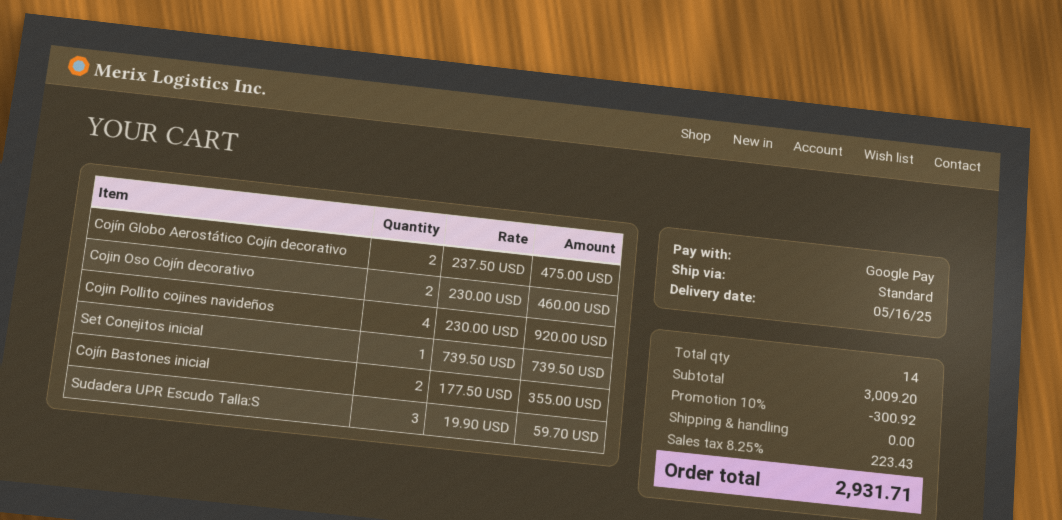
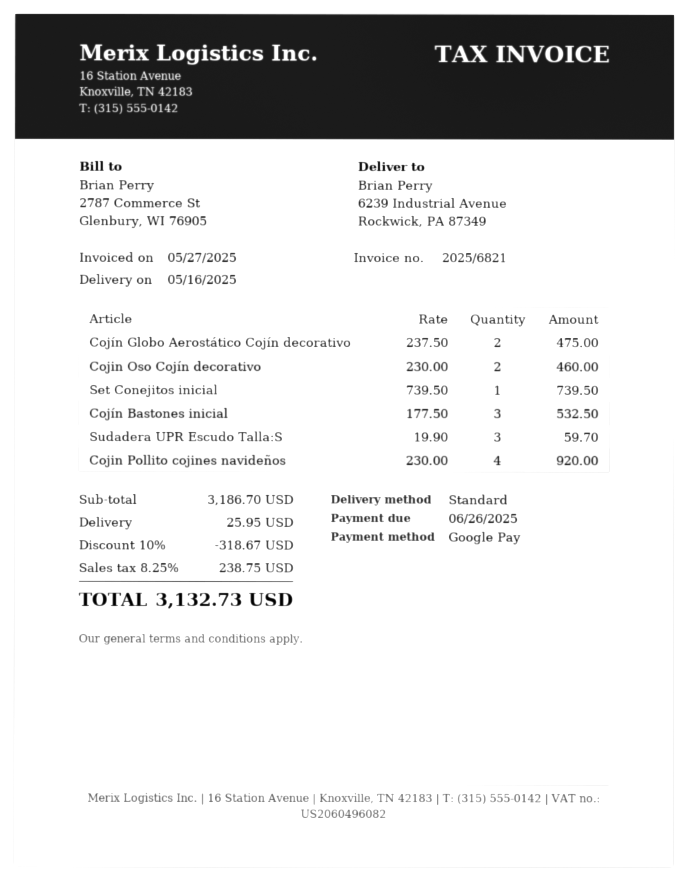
Cojín Bastones inicial: 2 x 177.50 = 355.00 -> 3 x 177.50 = 532.50
subtotal: 3009.20 -> 3186.70
discount: 10% = 300.92 -> 10% = 318.67
shipping: 0.00 -> 25.95
tax: 8.25% = 223.43 -> 8.25% = 238.75
total: 2931.71 -> 3132.73

